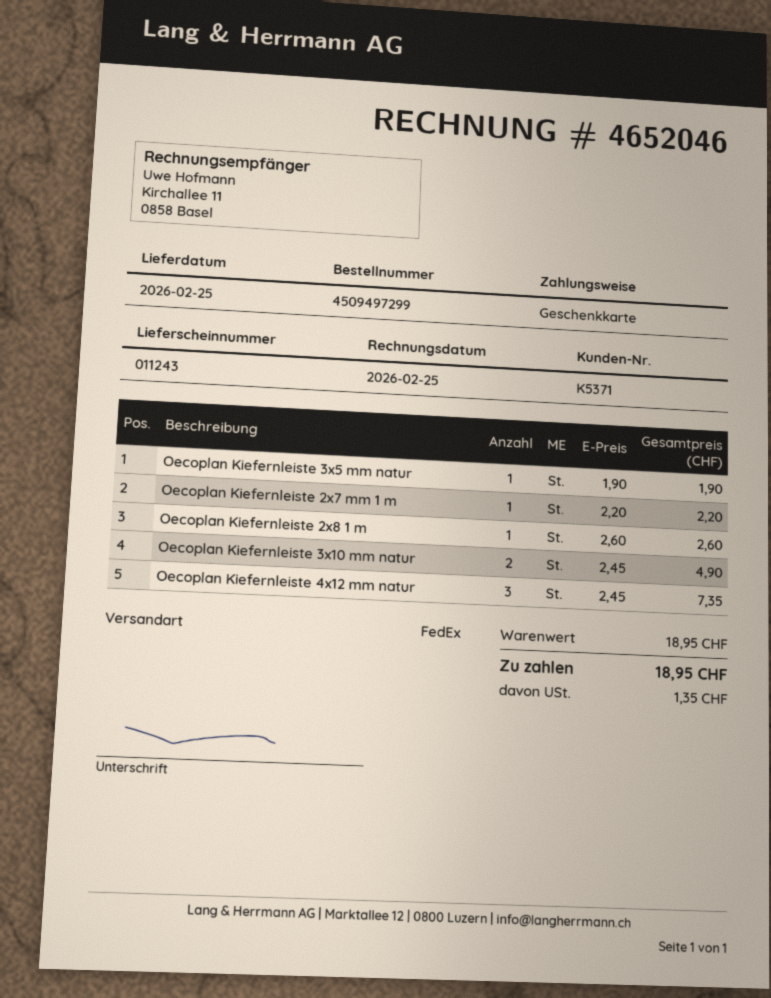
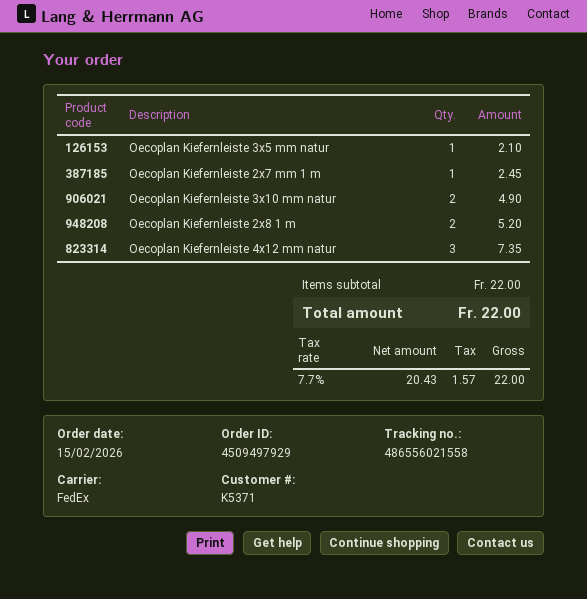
order number: 4509497299 -> 4509497929
Oecoplan Kiefernleiste 3x5 mm natur: 1 for 1.90 -> 1 for 2.10
Oecoplan Kiefernleiste 2x7 mm 1 m: 1 for 2.20 -> 1 for 2.45
Oecoplan Kiefernleiste 2x8 1 m: 1 for 2.60 -> 2 for 5.20
subtotal: 18.95 -> 22.00
tax: 1.35 -> 1.57
total: 18.95 -> 22.00

